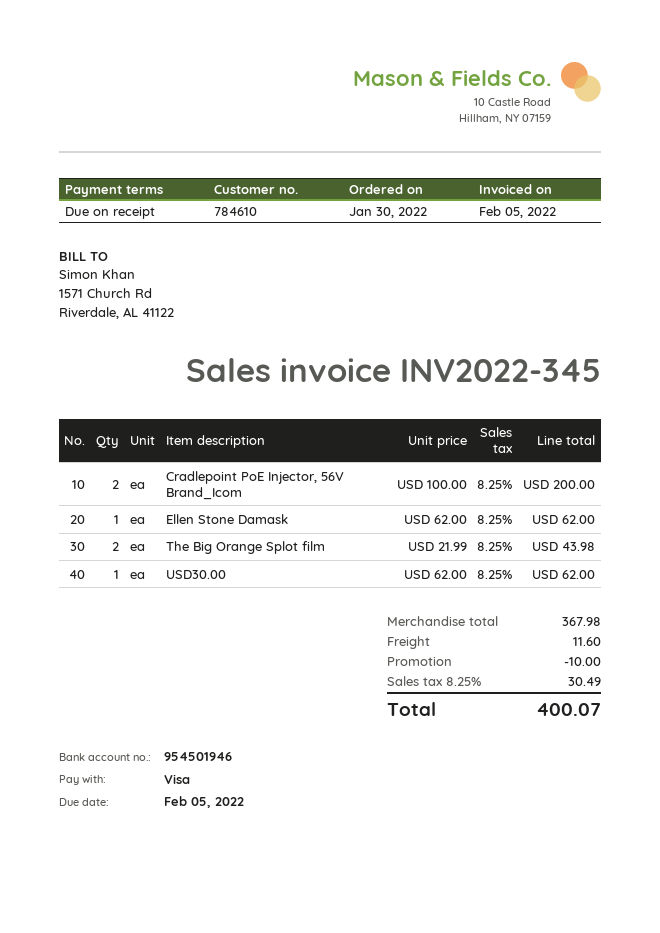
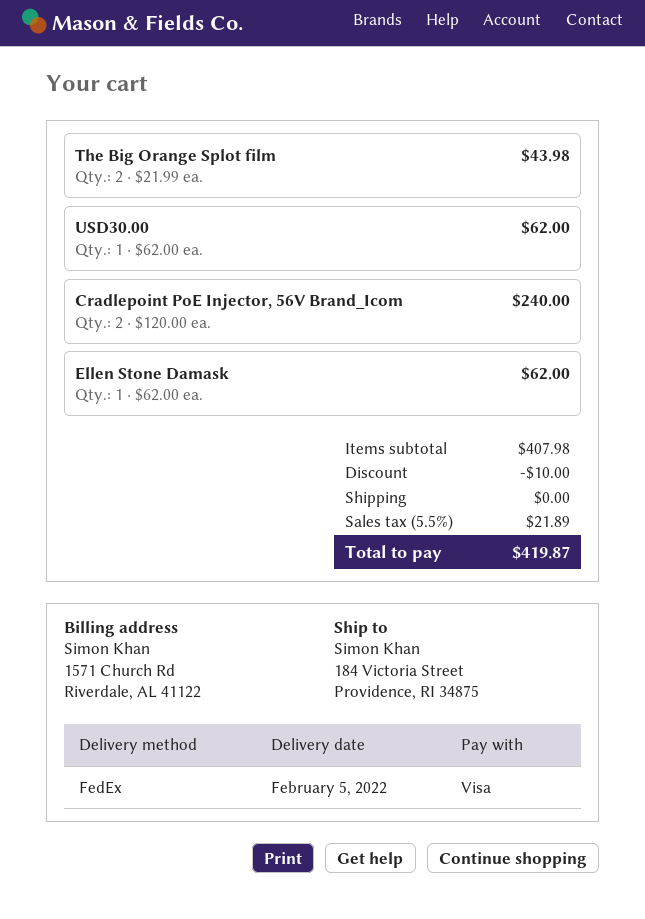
Cradlepoint PoE Injector, 56V Brand_Icom: 2 x 100.00 = 200.00 -> 2 x 120.00 = 240.00
subtotal: 367.98 -> 407.98
shipping: 11.60 -> 0.00
tax: 8.25% = 30.49 -> 5.5% = 21.89
total: 400.07 -> 419.87

